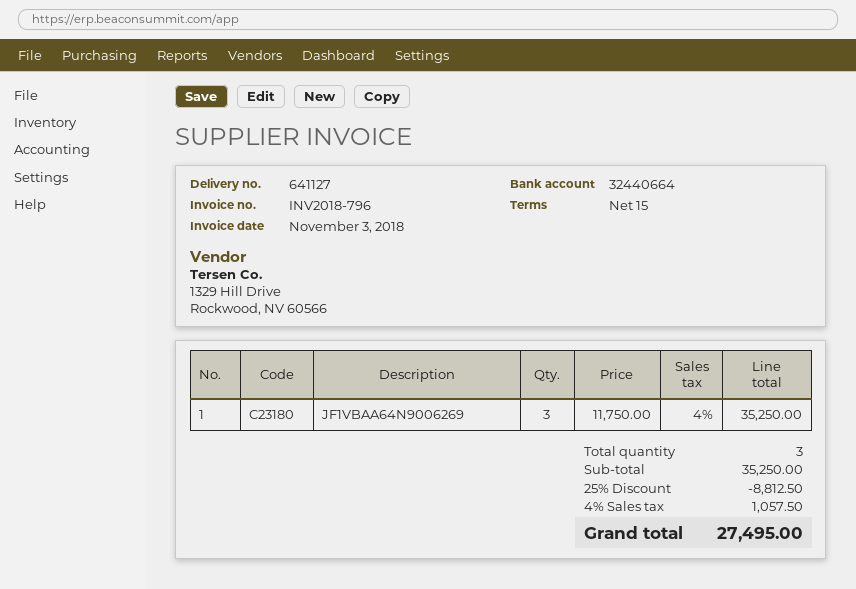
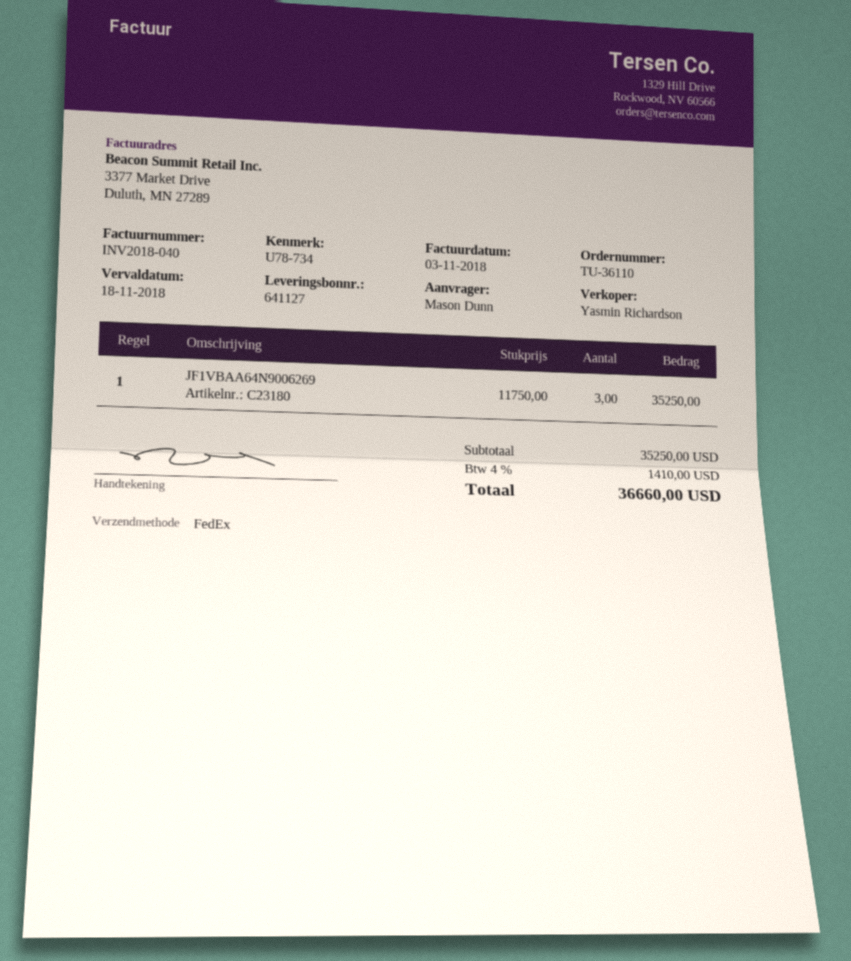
invoice number: INV2018-796 -> INV2018-040
discount: 25% = 8812.50 -> none
tax: 4% = 1057.50 -> 4% = 1410.00
total: 27495.00 -> 36660.00

